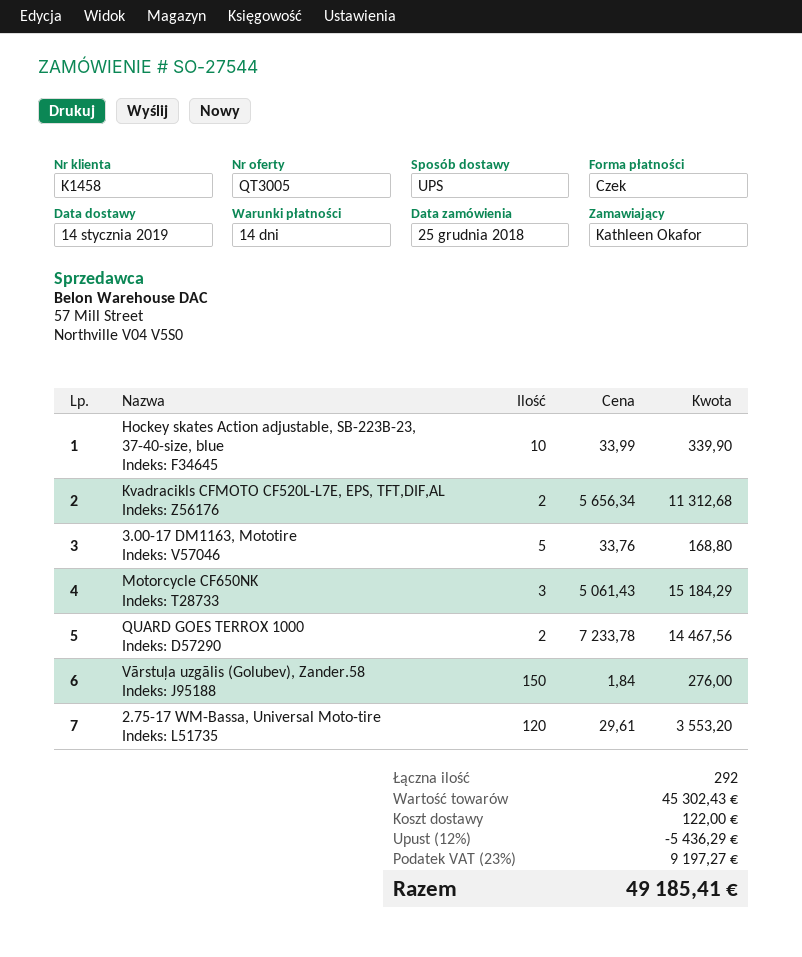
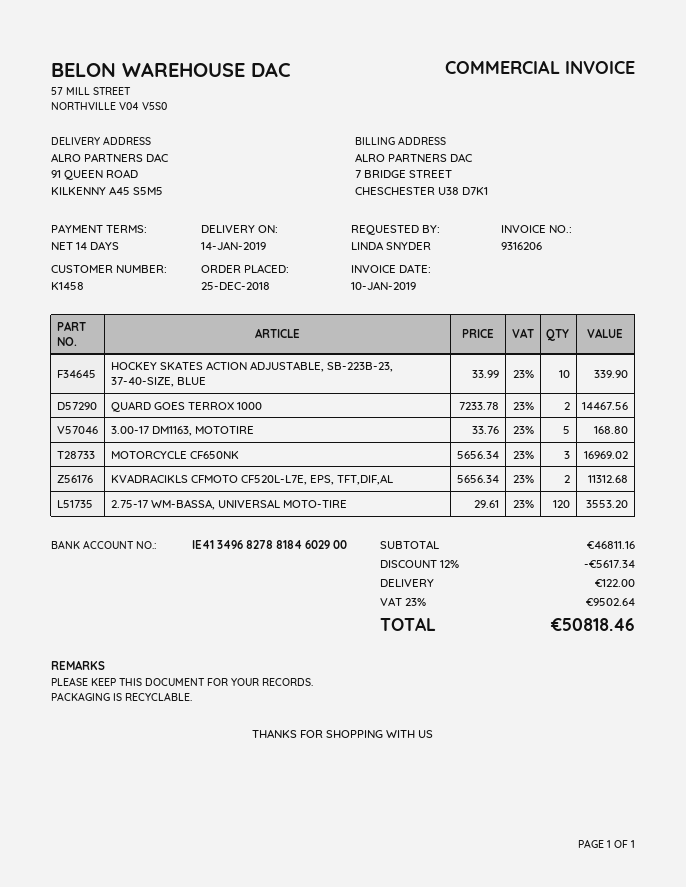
ordered by: Kathleen Okafor -> LINDA SNYDER
Motorcycle CF650NK: 3 x 5061.43 = 15184.29 -> 3 x 5656.34 = 16969.02
Vārstuļa uzgālis (Golubev), Zander.58: 150 x 1.84 = 276.00 -> none
subtotal: 45302.43 -> 46811.16
discount: 12% = 5436.29 -> 12% = 5617.34
tax: 23% = 9197.27 -> 23% = 9502.64
total: 49185.41 -> 50818.46

